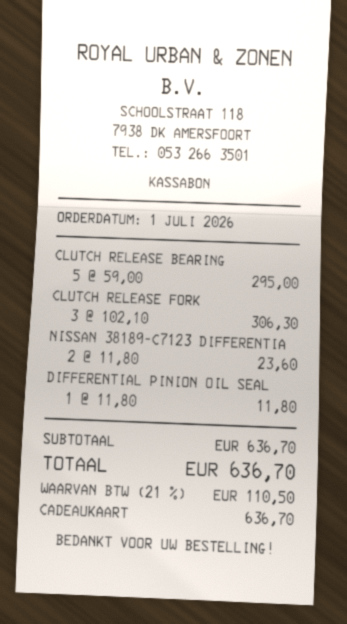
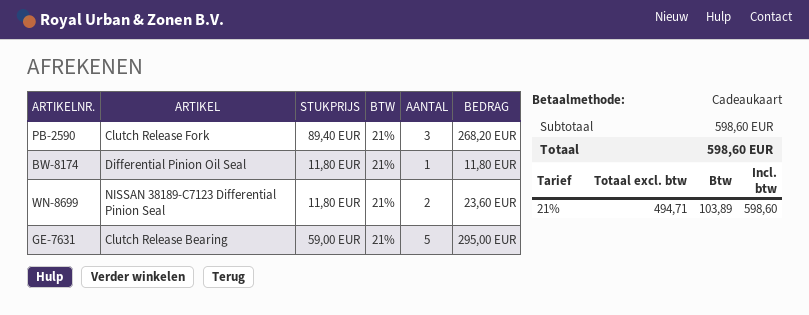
CLUTCH RELEASE FORK: 3 x 102.10 = 306.30 -> 3 x 89.40 = 268.20
subtotal: 636.70 -> 598.60
tax: 21% = 110.50 -> 21% = 103.89
total: 636.70 -> 598.60

